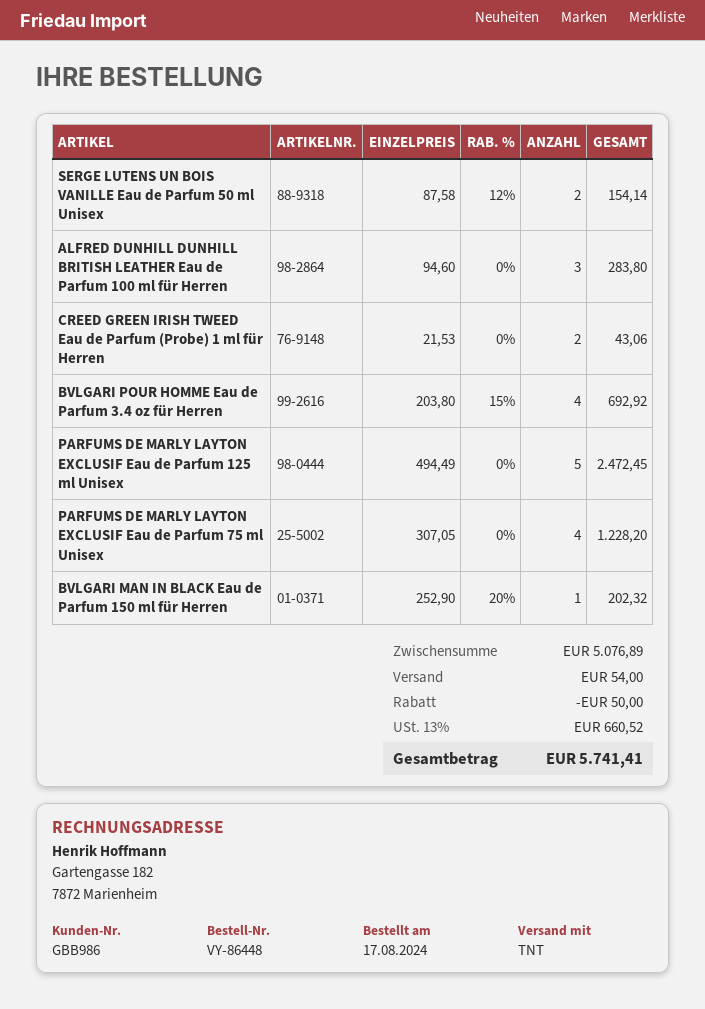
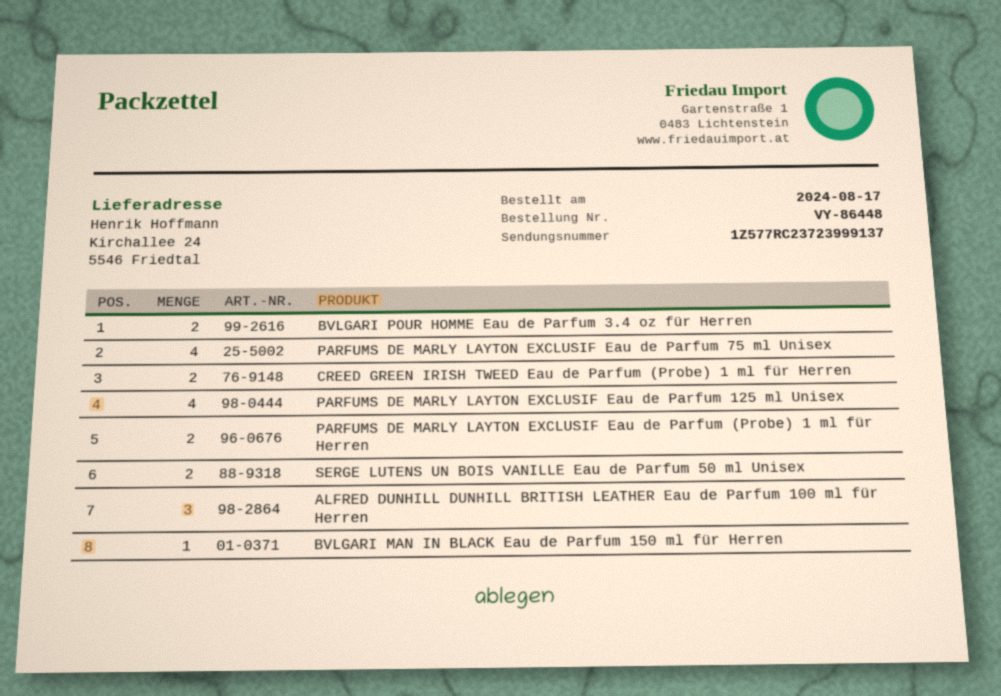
BVLGARI POUR HOMME Eau de Parfum 3.4 oz für Herren: 4 -> 2
PARFUMS DE MARLY LAYTON EXCLUSIF Eau de Parfum 125 ml Unisex: 5 -> 4
PARFUMS DE MARLY LAYTON EXCLUSIF Eau de Parfum (Probe) 1 ml für Herren: none -> 2

